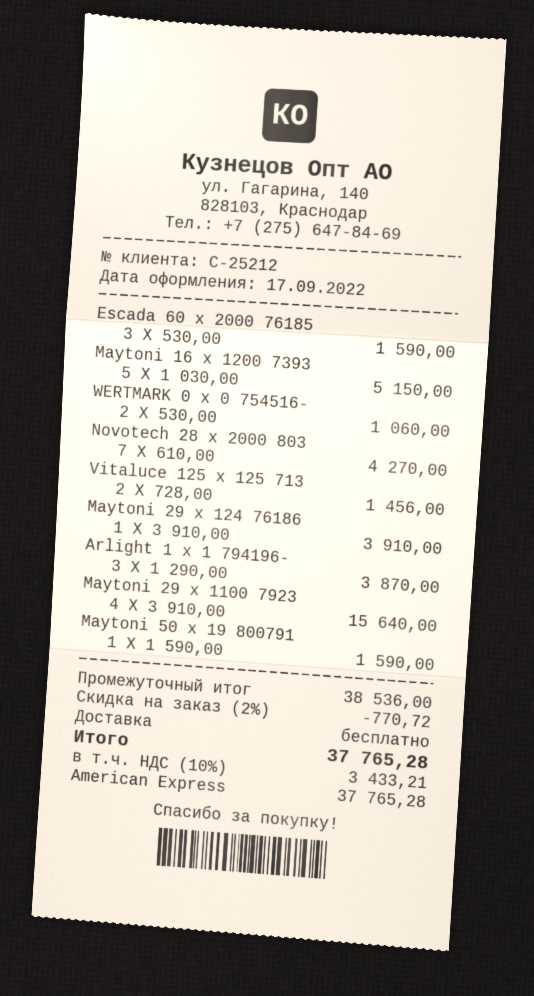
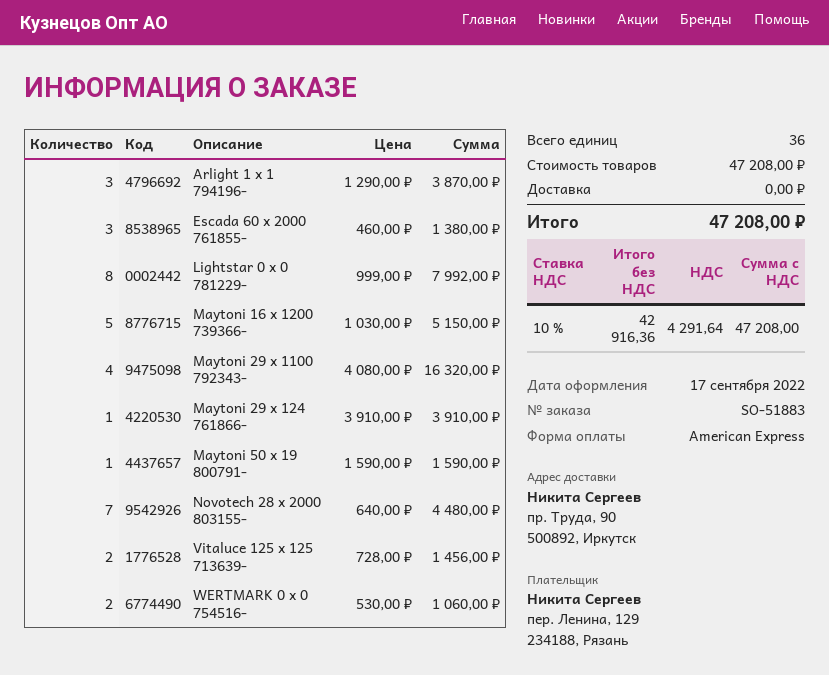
Escada 60 x 2000 76185: 3 x 530.00 = 1590.00 -> 3 x 460.00 = 1380.00
Novotech 28 x 2000 803: 7 x 610.00 = 4270.00 -> 7 x 640.00 = 4480.00
Maytoni 29 x 1100 7923: 4 x 3910.00 = 15640.00 -> 4 x 4080.00 = 16320.00
Lightstar 0 x 0 781229-: none -> 8 x 999.00 = 7992.00
subtotal: 38536.00 -> 47208.00
discount: 2% = 770.72 -> none
tax: 10% = 3433.21 -> 10% = 4291.64
total: 37765.28 -> 47208.00

